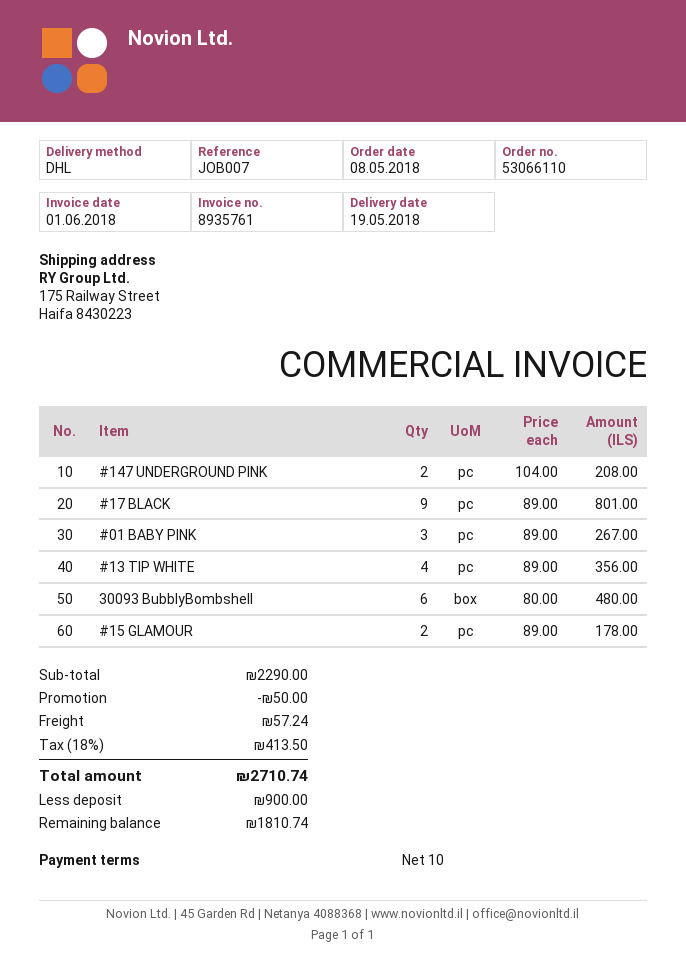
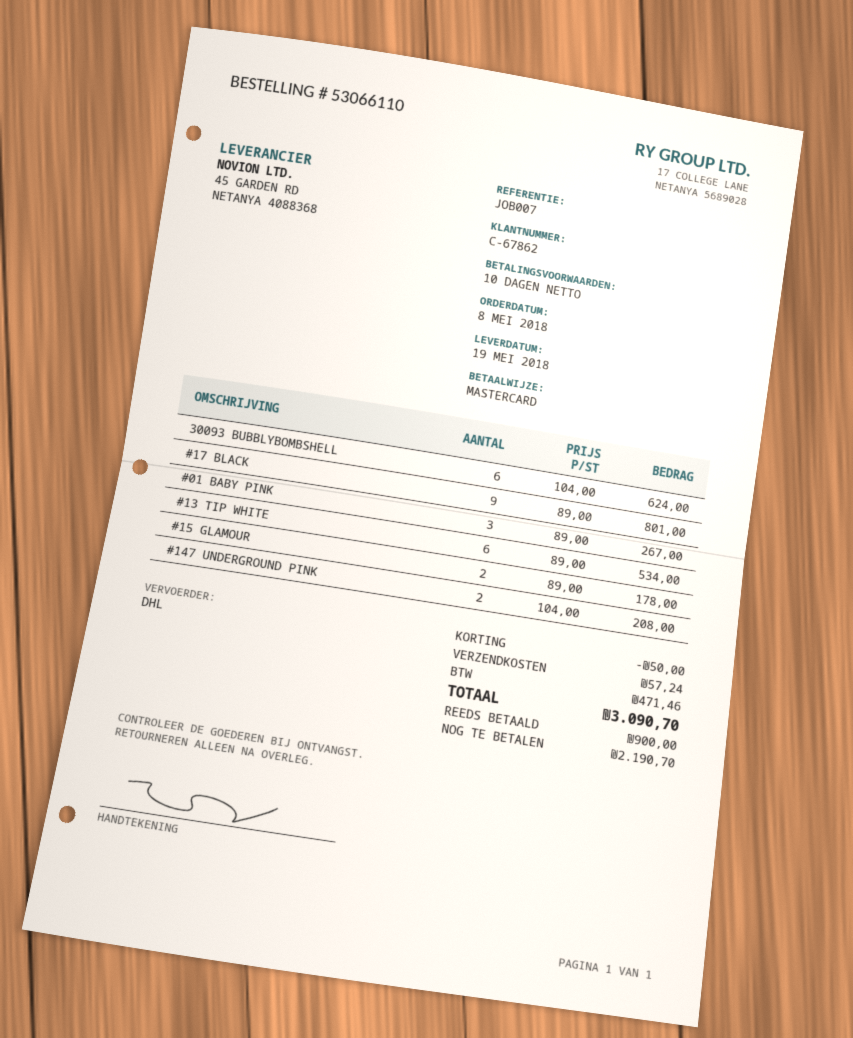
#13 TIP WHITE: 4 x 89.00 = 356.00 -> 6 x 89.00 = 534.00
30093 BubblyBombshell: 6 x 80.00 = 480.00 -> 6 x 104.00 = 624.00
tax: 413.50 -> 471.46
total: 2710.74 -> 3090.70
balance: 1810.74 -> 2190.70

